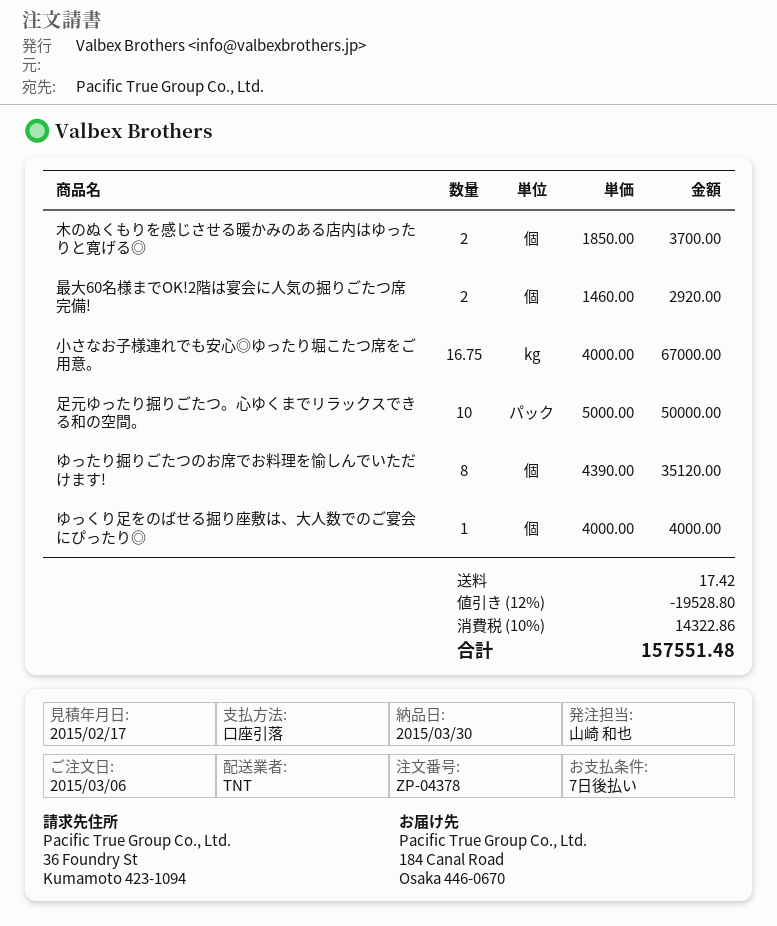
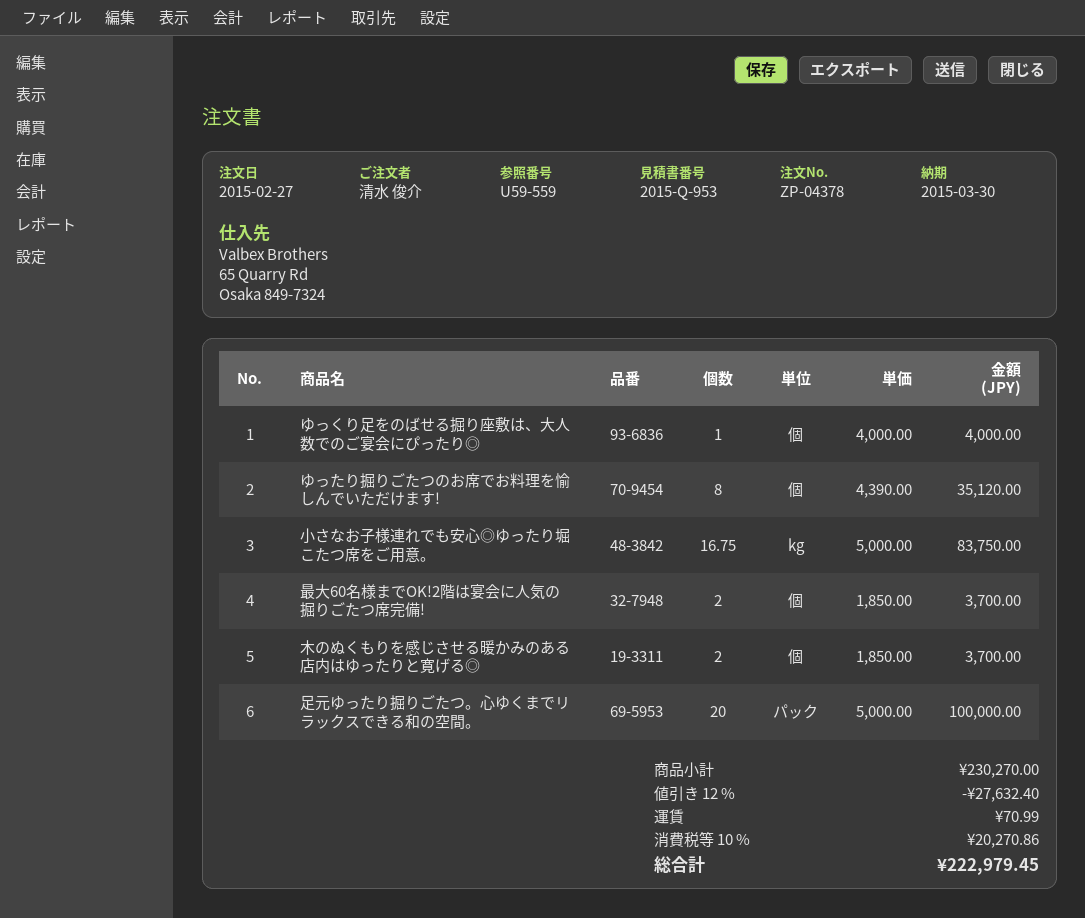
order date: 2015-03-06 -> 2015-02-27
ordered by: 山崎 和也 -> 清水 俊介
最大60名様までOK!2階は宴会に人気の掘りごたつ席完備!: 2 x 1460.00 = 2920.00 -> 2 x 1850.00 = 3700.00
小さなお子様連れでも安心◎ゆったり堀こたつ席をご用意。: 16.75 x 4000.00 = 67000.00 -> 16.75 x 5000.00 = 83750.00
足元ゆったり掘りごたつ。心ゆくまでリラックスできる和の空間。: 10 x 5000.00 = 50000.00 -> 20 x 5000.00 = 100000.00
discount: 12% = 19528.80 -> 12% = 27632.40
shipping: 17.42 -> 70.99
tax: 10% = 14322.86 -> 10% = 20270.86
total: 157551.48 -> 222979.45

